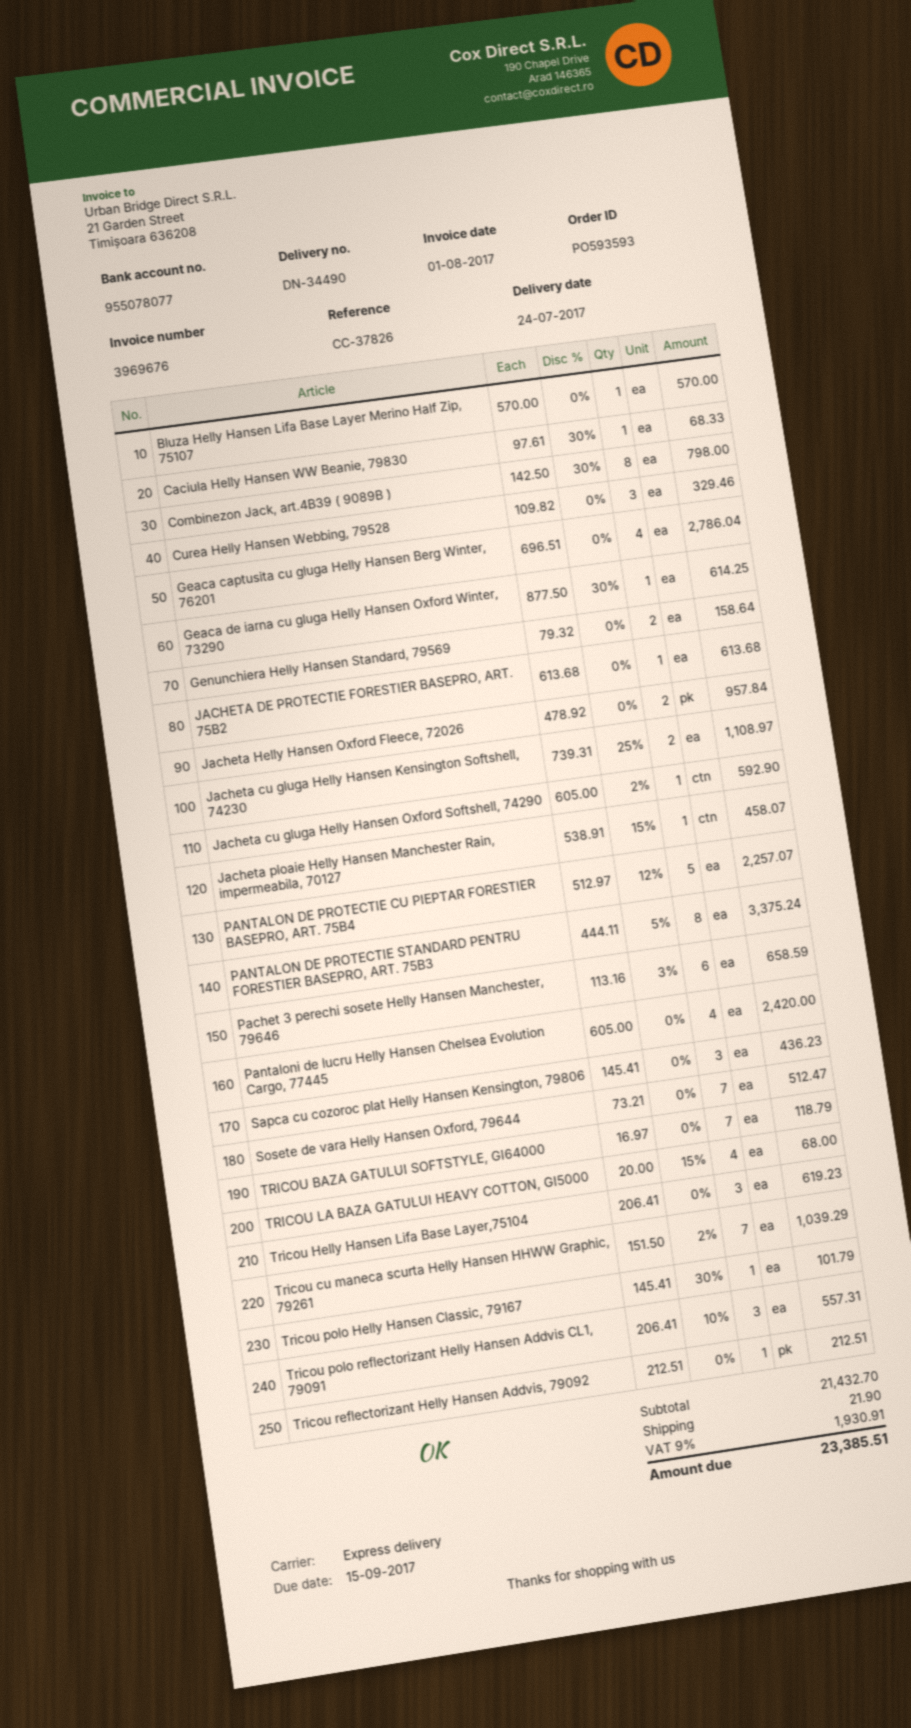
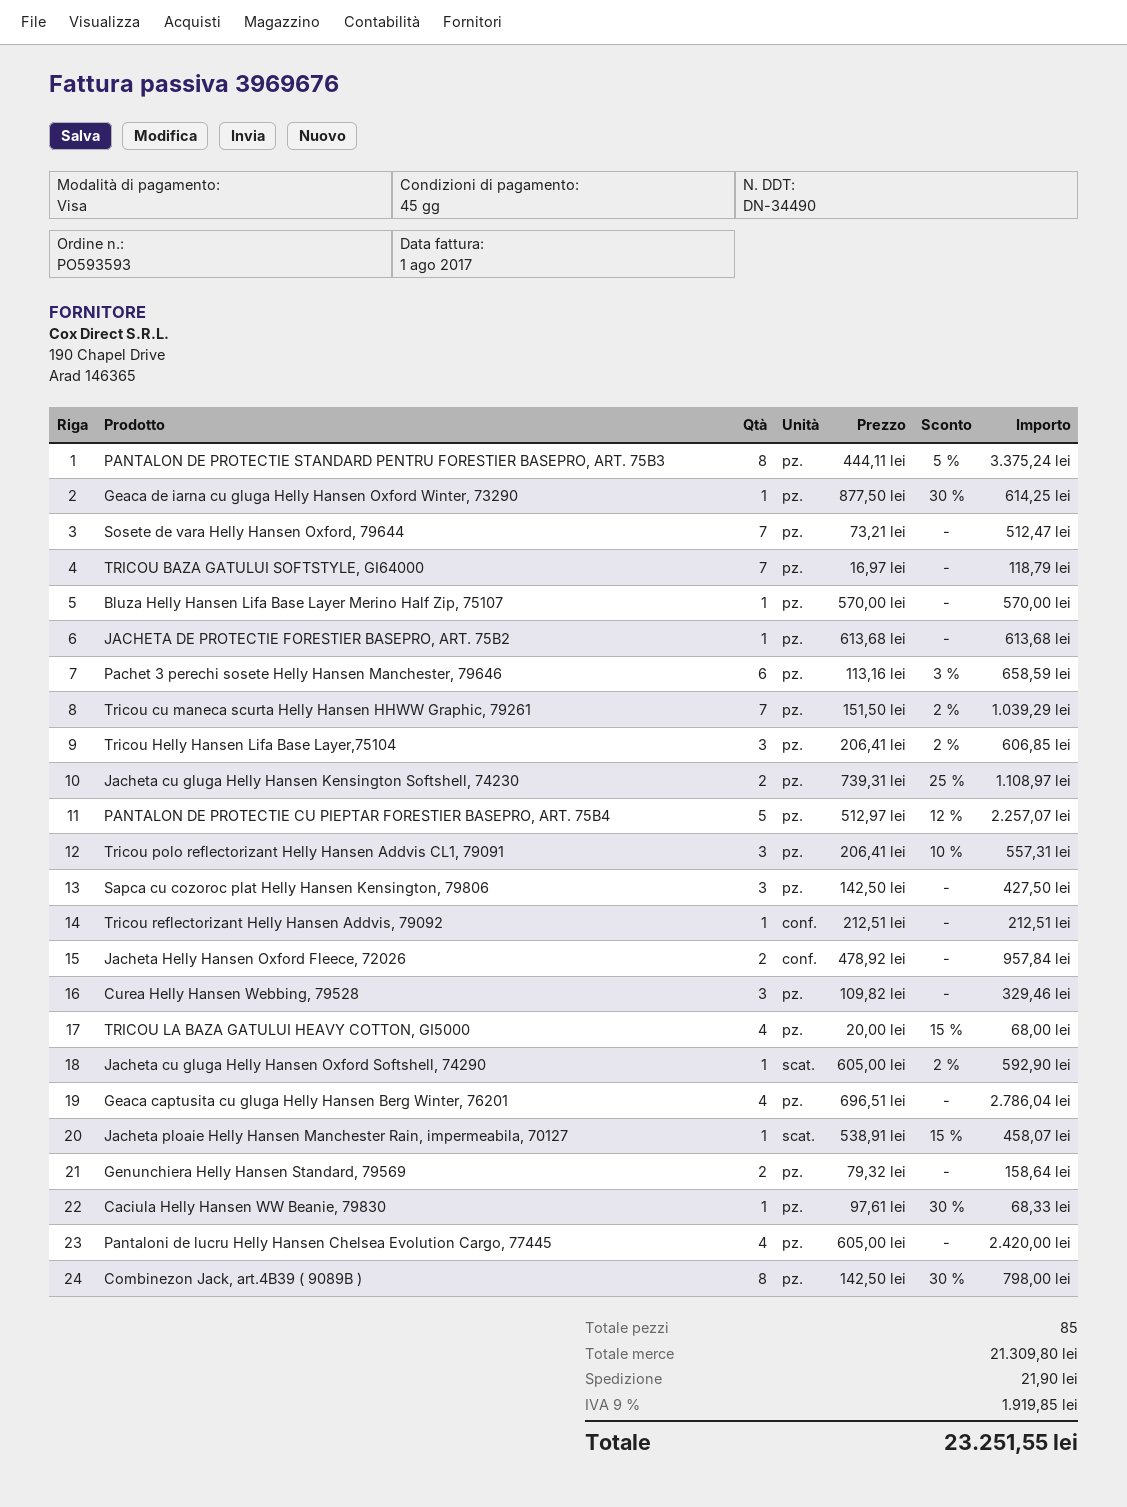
Sapca cu cozoroc plat Helly Hansen Kensington, 79806: 3 x 145.41 = 436.23 -> 3 x 142.50 = 427.50
Tricou Helly Hansen Lifa Base Layer,75104: 3 x 206.41 = 619.23 -> 3 x 206.41 - 2% = 606.85
Tricou polo Helly Hansen Classic, 79167: 1 x 145.41 - 30% = 101.79 -> none
subtotal: 21432.70 -> 21309.80
tax: 9% = 1930.91 -> 9% = 1919.85
total: 23385.51 -> 23251.55

